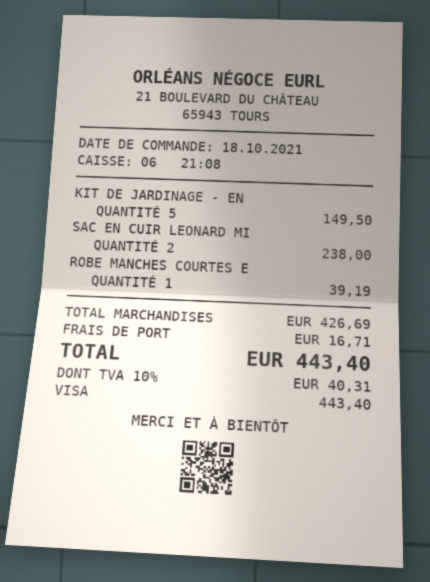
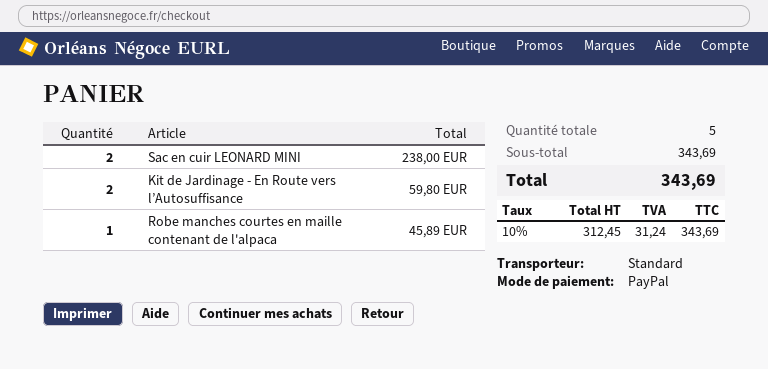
payment method: Visa -> PayPal
KIT DE JARDINAGE - EN: 5 for 149.50 -> 2 for 59.80
ROBE MANCHES COURTES E: 1 for 39.19 -> 1 for 45.89
subtotal: 426.69 -> 343.69
shipping: 16.71 -> none
tax: 10% = 40.31 -> 10% = 31.24
total: 443.40 -> 343.69

